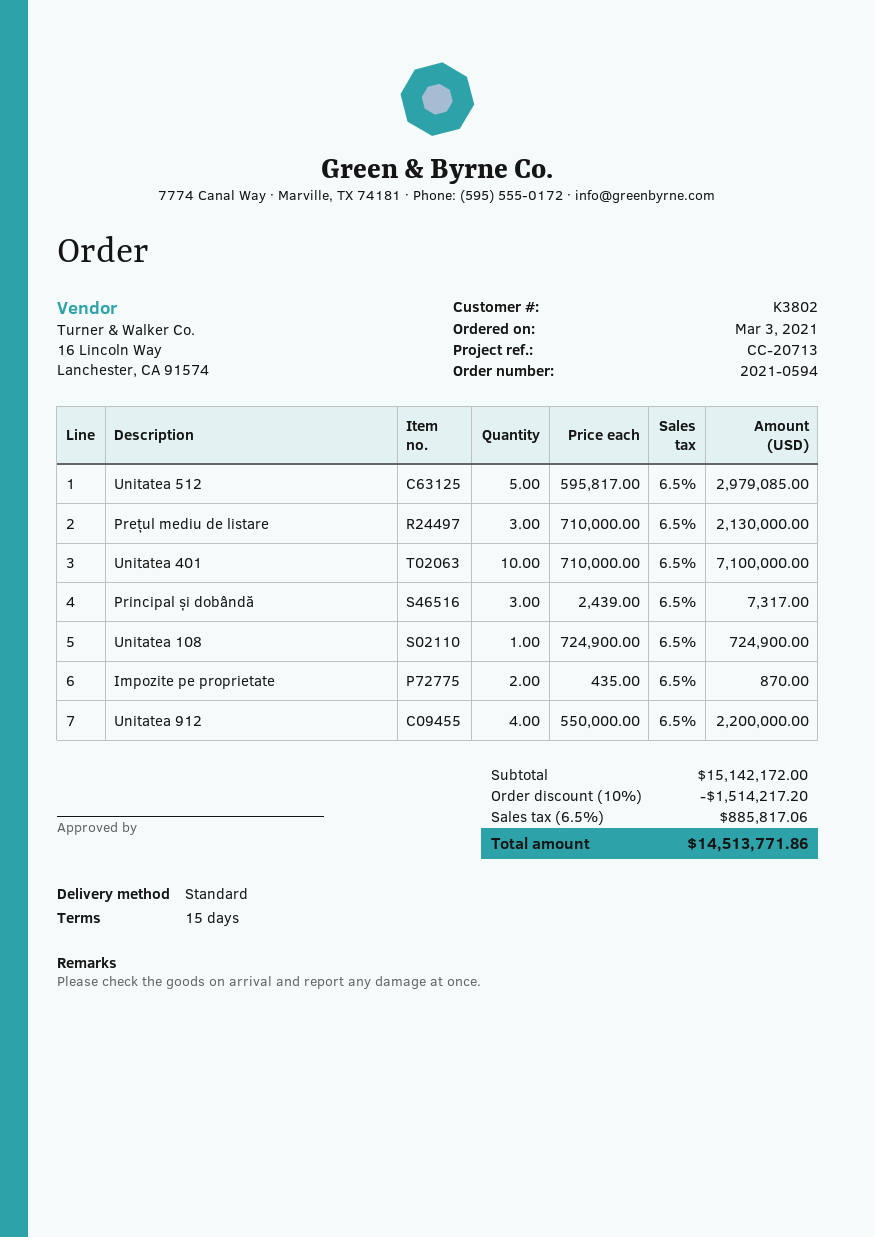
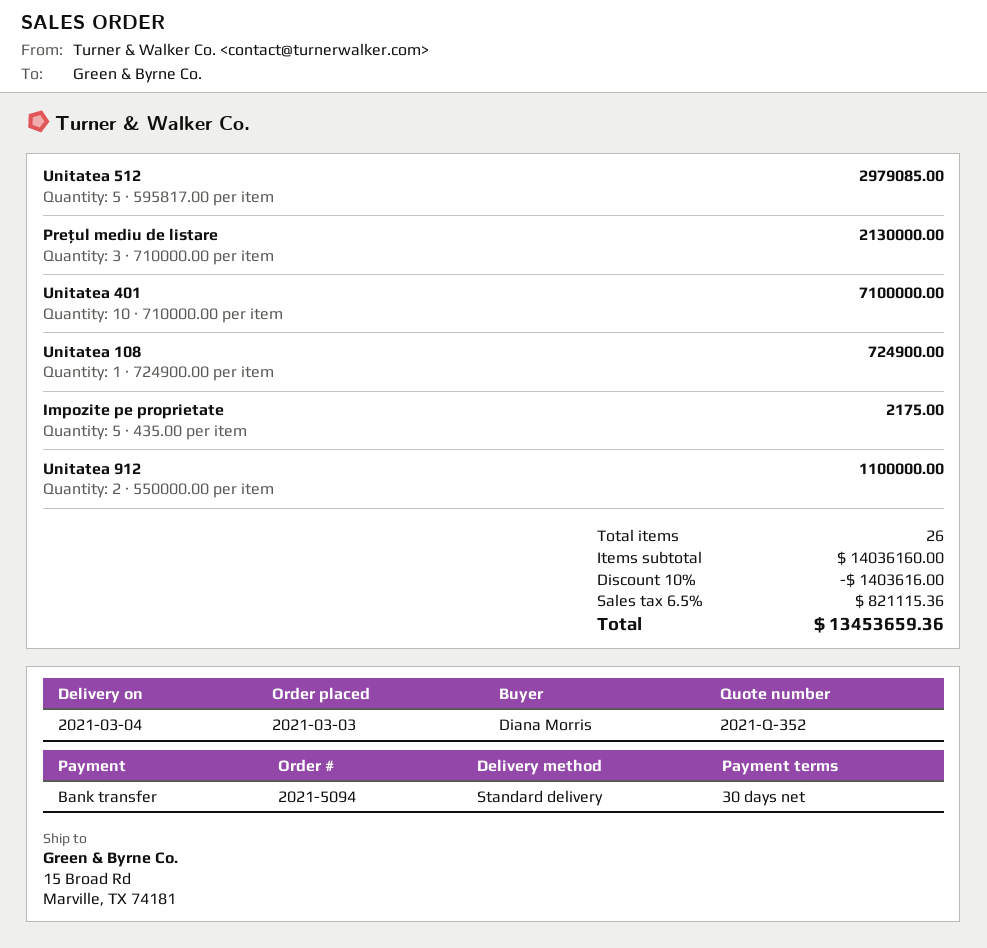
order number: 2021-0594 -> 2021-5094
payment terms: 15 days -> 30 days
Principal și dobândă: 3 x 2439.00 = 7317.00 -> none
Impozite pe proprietate: 2 x 435.00 = 870.00 -> 5 x 435.00 = 2175.00
Unitatea 912: 4 x 550000.00 = 2200000.00 -> 2 x 550000.00 = 1100000.00
subtotal: 15142172.00 -> 14036160.00
discount: 10% = 1514217.20 -> 10% = 1403616.00
tax: 6.5% = 885817.06 -> 6.5% = 821115.36
total: 14513771.86 -> 13453659.36

